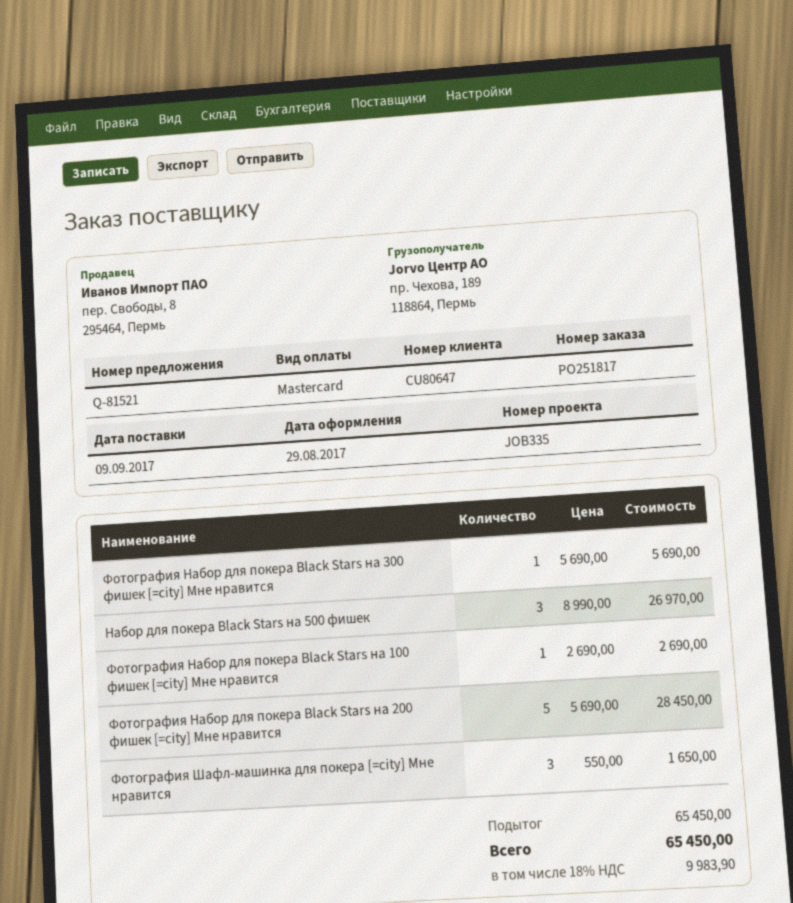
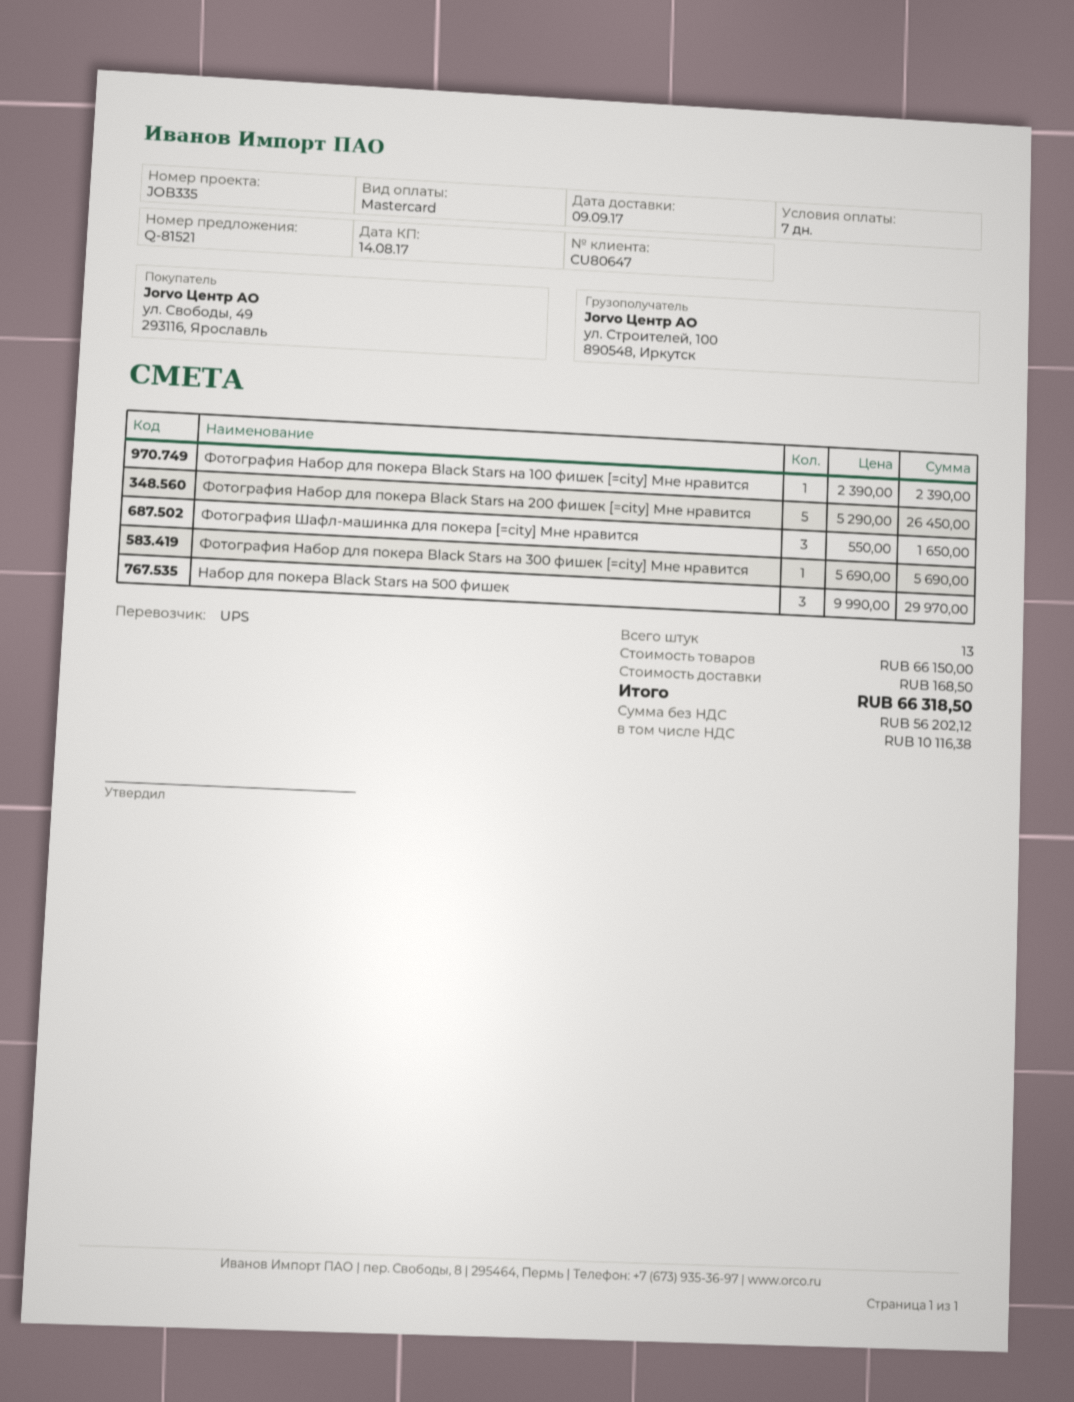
ship to: пр. Чехова, 189, 118864, Пермь -> ул. Строителей, 100, 890548, Иркутск
Набор для покера Black Stars на 500 фишек: 3 x 8990.00 = 26970.00 -> 3 x 9990.00 = 29970.00
Фотография Набор для покера Black Stars на 100 фишек [=city] Мне нравится: 1 x 2690.00 = 2690.00 -> 1 x 2390.00 = 2390.00
Фотография Набор для покера Black Stars на 200 фишек [=city] Мне нравится: 5 x 5690.00 = 28450.00 -> 5 x 5290.00 = 26450.00
subtotal: 65450.00 -> 66150.00
shipping: none -> 168.50
tax: 9983.90 -> 10116.38
total: 65450.00 -> 66318.50

